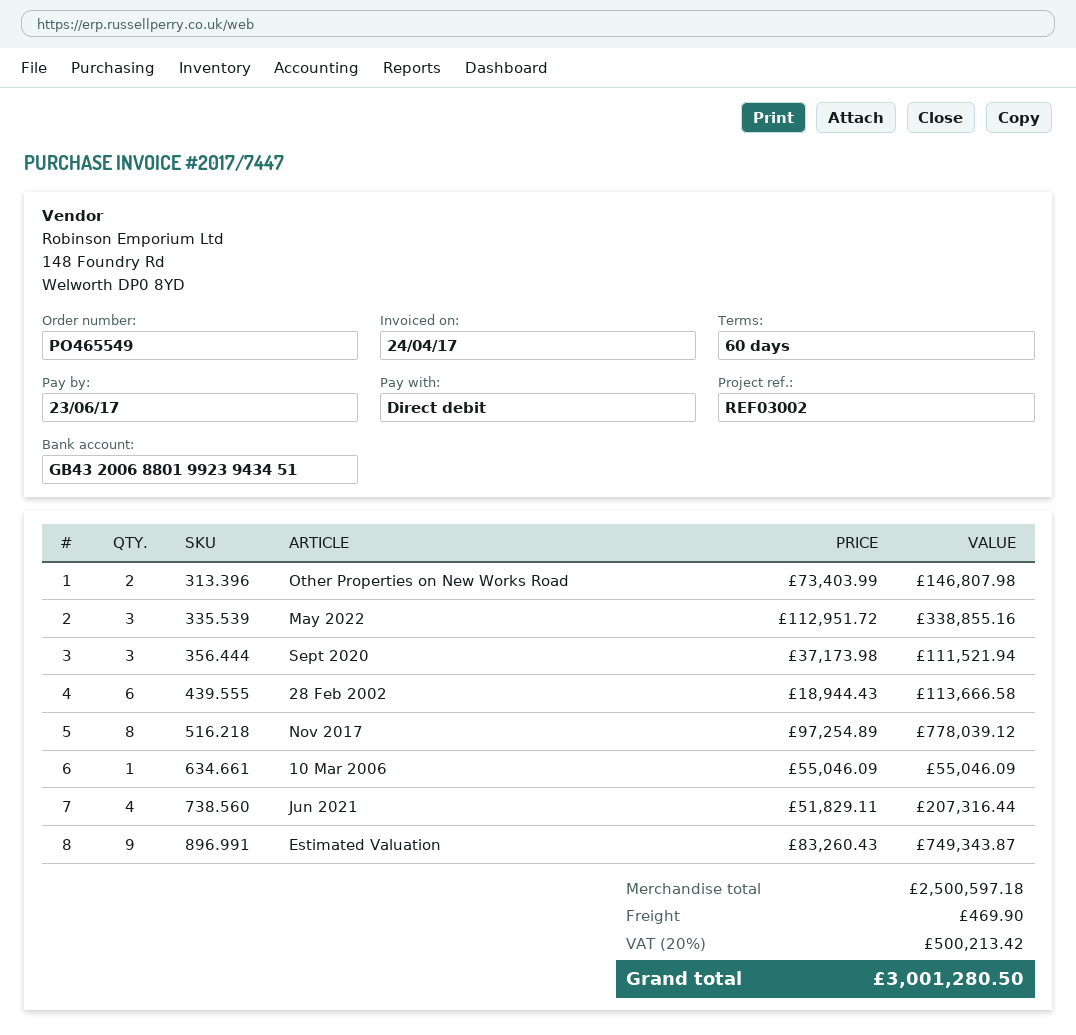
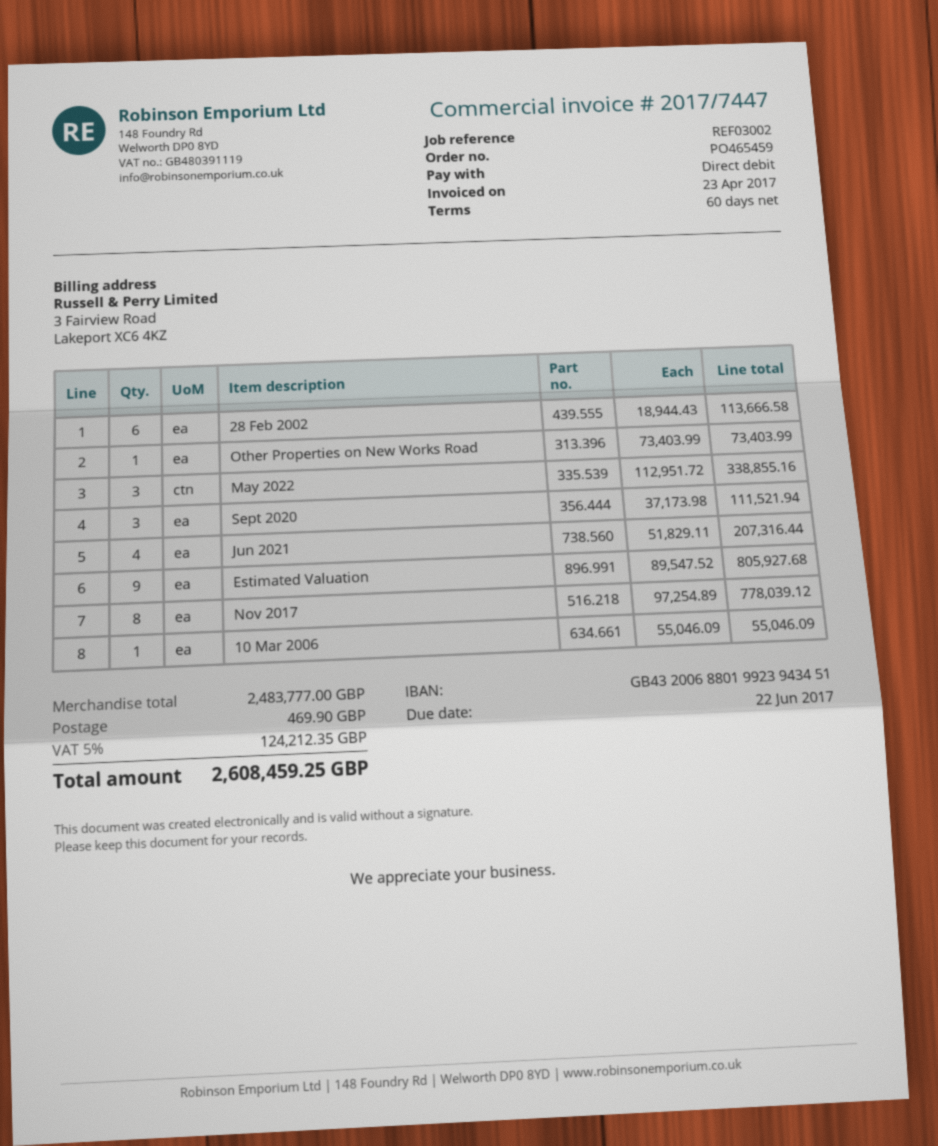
order number: PO465549 -> PO465459
invoice date: 2017-04-24 -> 2017-04-23
due date: 2017-06-23 -> 2017-06-22
Other Properties on New Works Road: 2 x 73403.99 = 146807.98 -> 1 x 73403.99 = 73403.99
Estimated Valuation: 9 x 83260.43 = 749343.87 -> 9 x 89547.52 = 805927.68
subtotal: 2500597.18 -> 2483777.00
tax: 20% = 500213.42 -> 5% = 124212.35
total: 3001280.50 -> 2608459.25

